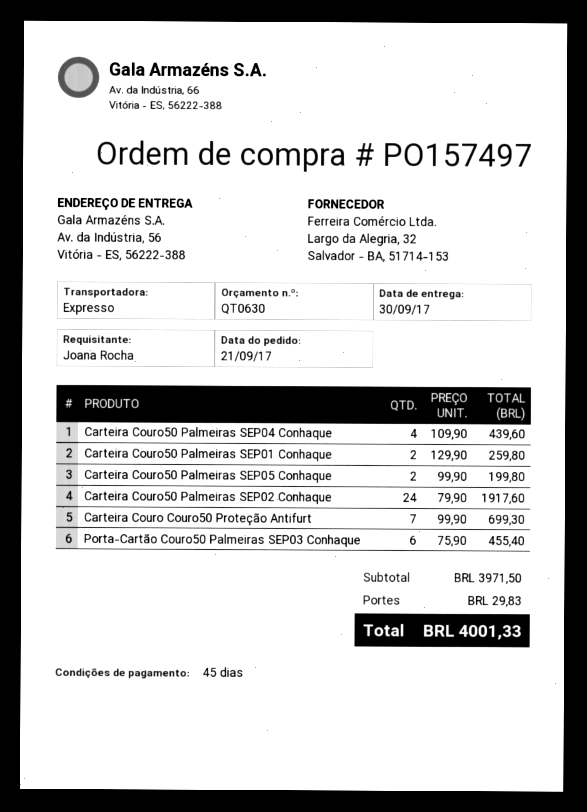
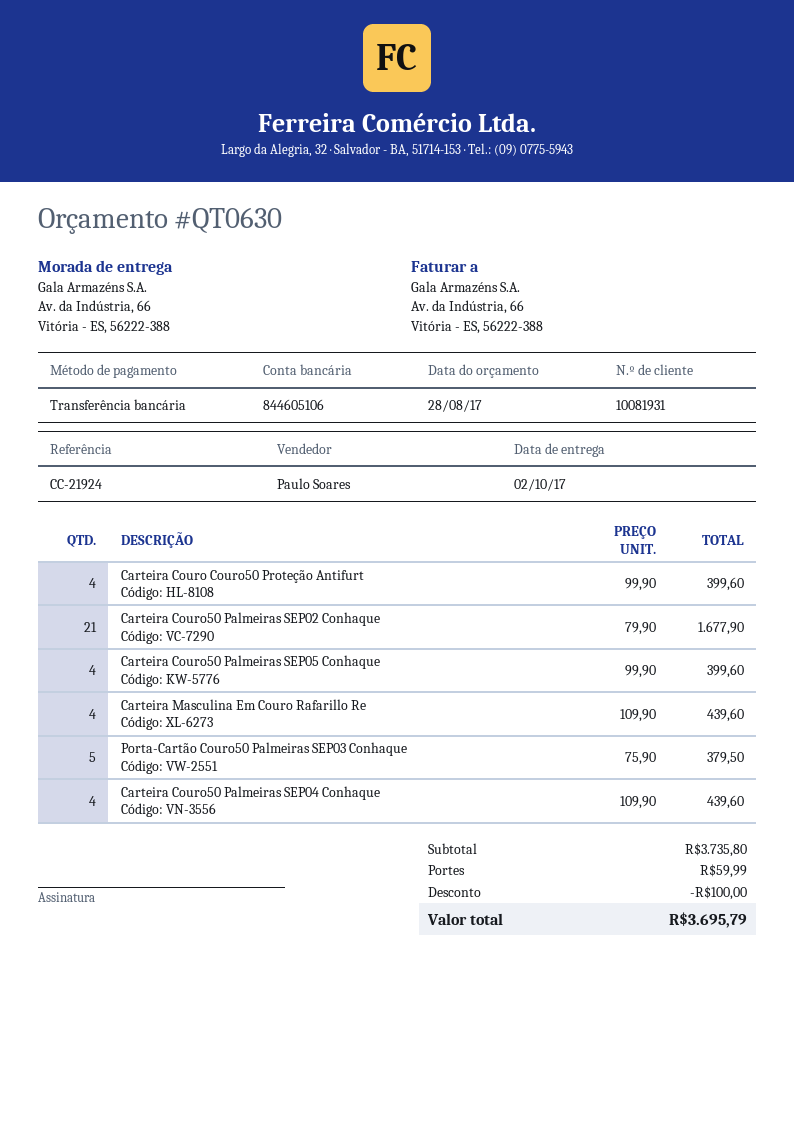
delivery date: 2017-09-30 -> 2017-10-02
ship to: Av. da Indústria, 56, Vitória - ES, 56222-388 -> Av. da Indústria, 66, Vitória - ES, 56222-388
Carteira Couro50 Palmeiras SEP01 Conhaque: 2 x 129.90 = 259.80 -> none
Carteira Couro50 Palmeiras SEP05 Conhaque: 2 x 99.90 = 199.80 -> 4 x 99.90 = 399.60
Carteira Couro50 Palmeiras SEP02 Conhaque: 24 x 79.90 = 1917.60 -> 21 x 79.90 = 1677.90
Carteira Couro Couro50 Proteção Antifurt: 7 x 99.90 = 699.30 -> 4 x 99.90 = 399.60
Porta-Cartão Couro50 Palmeiras SEP03 Conhaque: 6 x 75.90 = 455.40 -> 5 x 75.90 = 379.50
Carteira Masculina Em Couro Rafarillo Re: none -> 4 x 109.90 = 439.60
subtotal: 3971.50 -> 3735.80
discount: none -> 100.00
shipping: 29.83 -> 59.99
total: 4001.33 -> 3695.79

